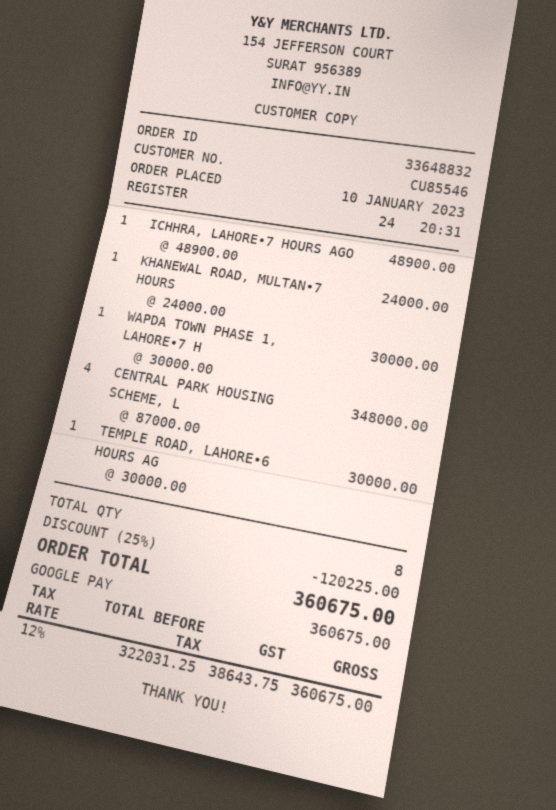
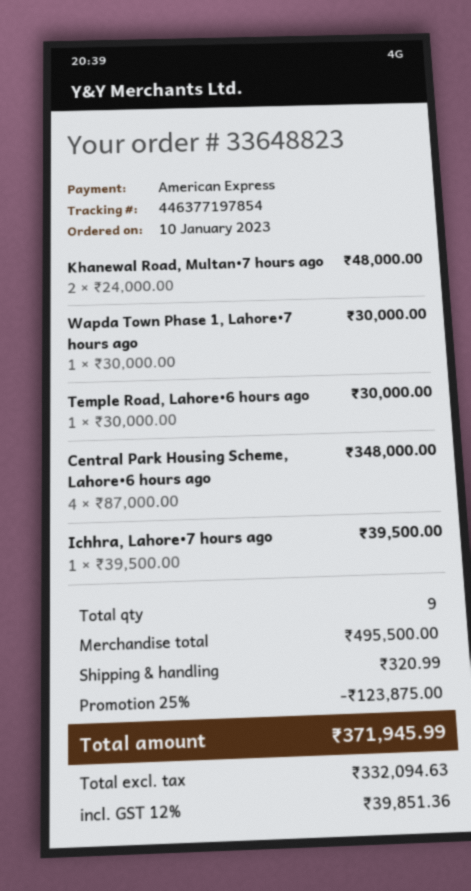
order number: 33648832 -> 33648823
payment method: Google Pay -> American Express
ICHHRA, LAHORE•7 HOURS AGO: 1 x 48900.00 = 48900.00 -> 1 x 39500.00 = 39500.00
KHANEWAL ROAD, MULTAN•7 HOURS: 1 x 24000.00 = 24000.00 -> 2 x 24000.00 = 48000.00
total quantity: 8 -> 9
discount: 25% = 120225.00 -> 25% = 123875.00
shipping: none -> 320.99
net: 322031.25 -> 332094.63
tax: 12% = 38643.75 -> 12% = 39851.36
total: 360675.00 -> 371945.99

